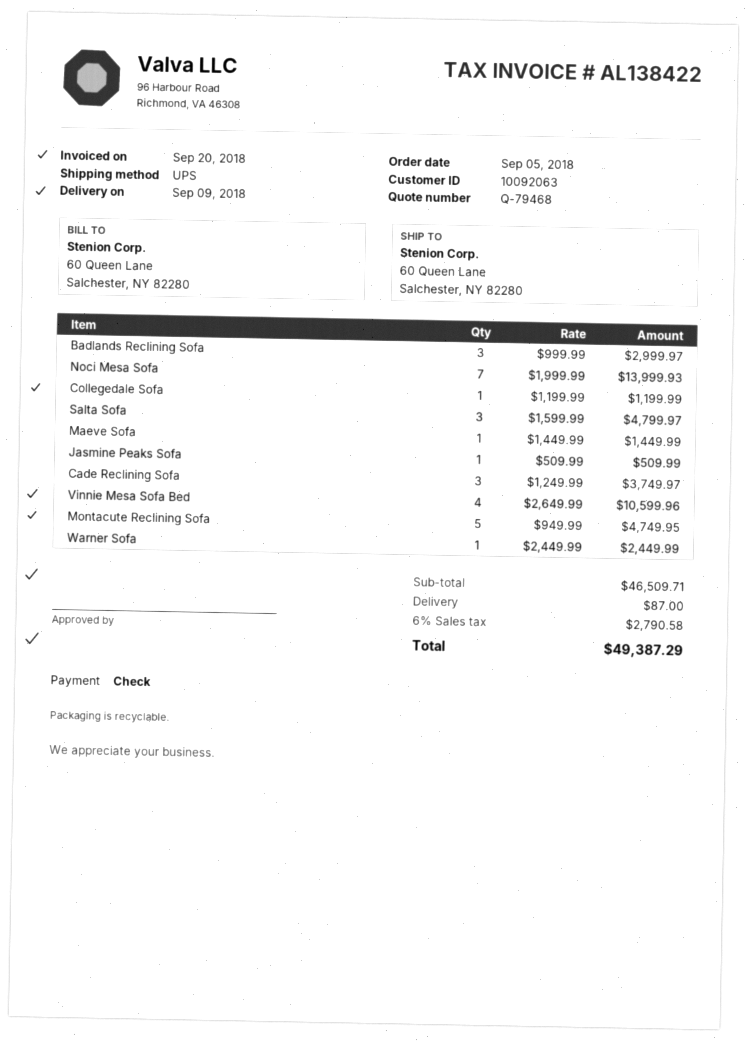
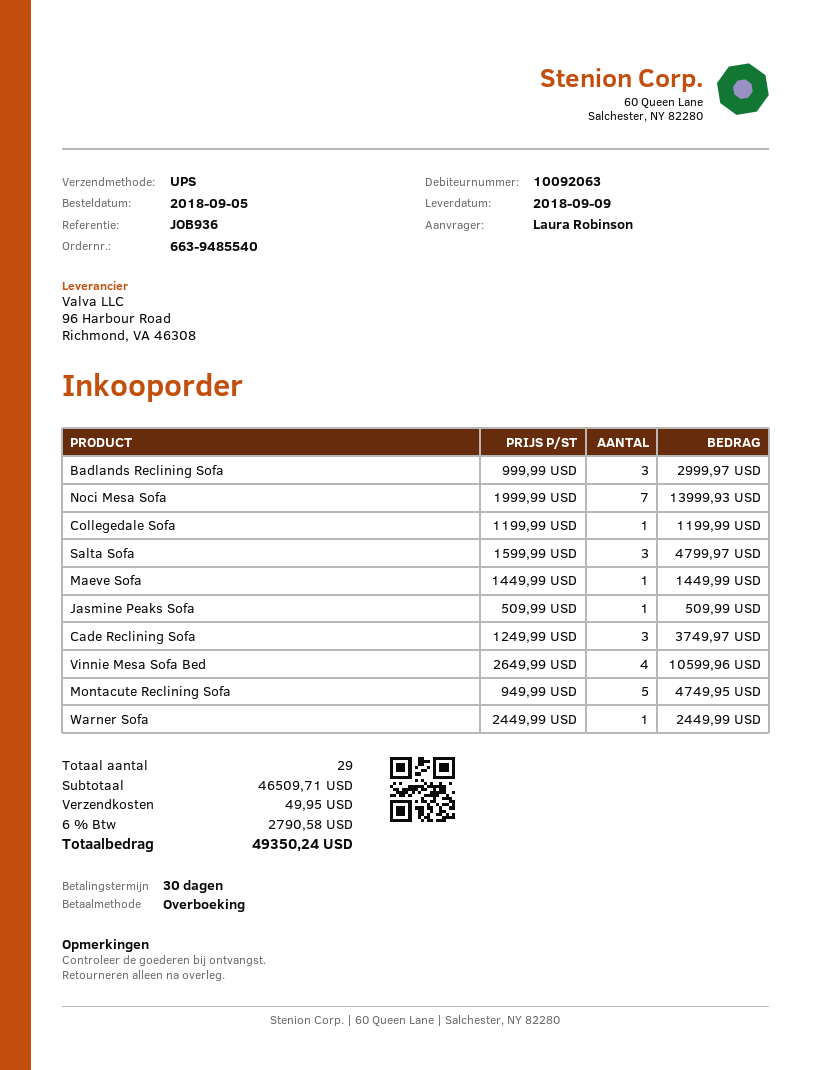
payment method: cheque -> bank transfer
shipping: 87.00 -> 49.95
total: 49387.29 -> 49350.24

